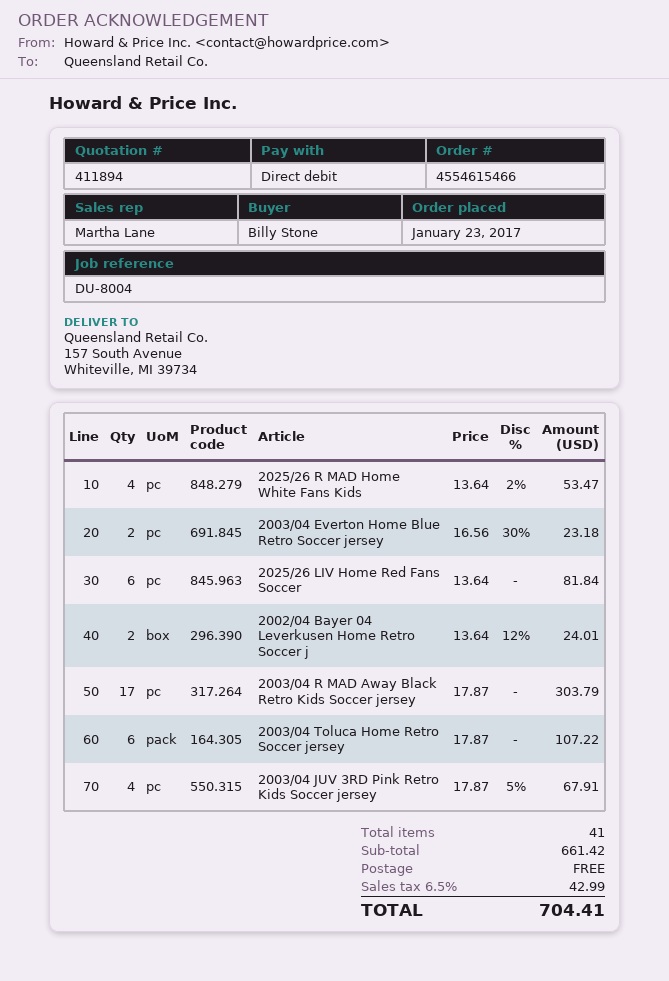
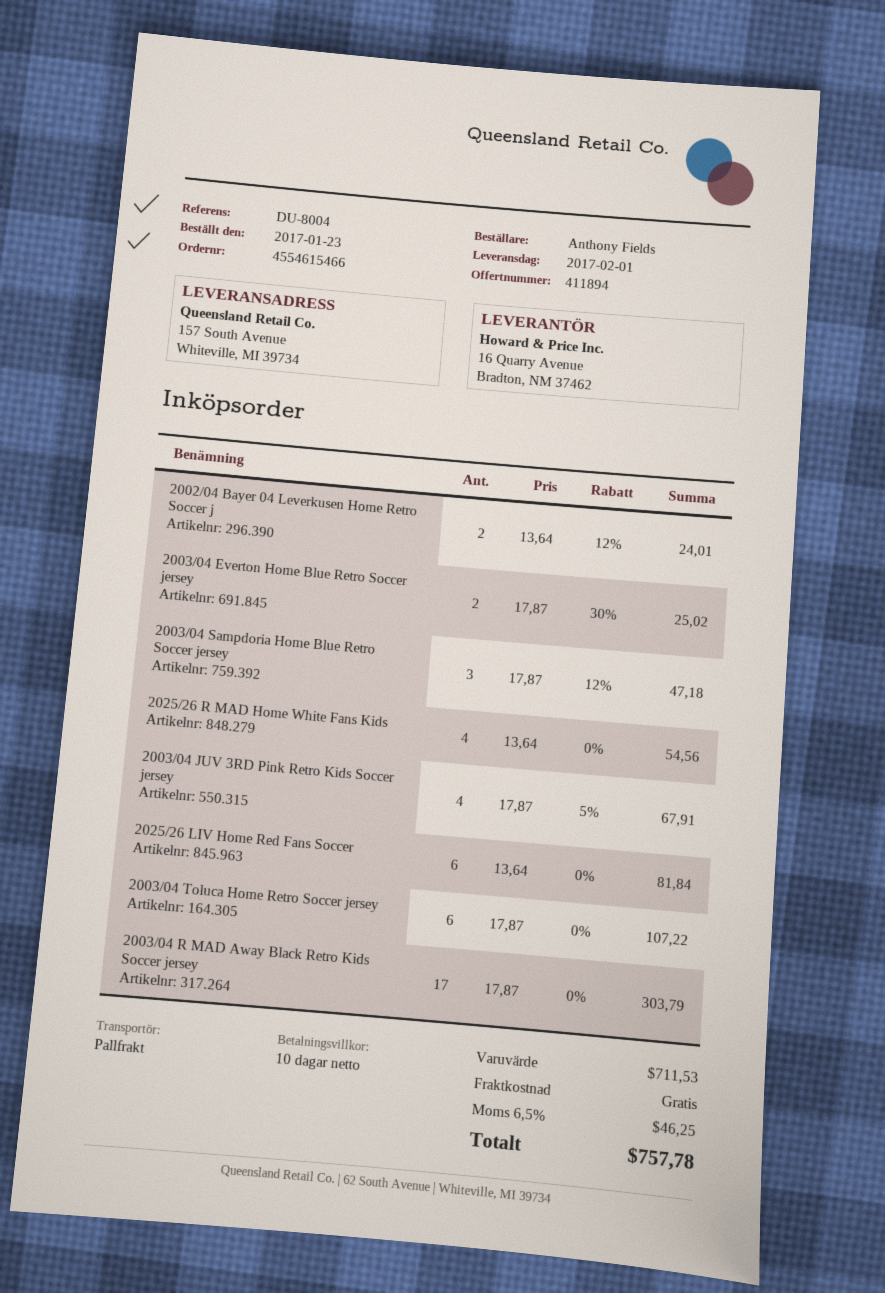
ordered by: Billy Stone -> Anthony Fields
2025/26 R MAD Home White Fans Kids: 4 x 13.64 - 2% = 53.47 -> 4 x 13.64 = 54.56
2003/04 Everton Home Blue Retro Soccer jersey: 2 x 16.56 - 30% = 23.18 -> 2 x 17.87 - 30% = 25.02
2003/04 Sampdoria Home Blue Retro Soccer jersey: none -> 3 x 17.87 - 12% = 47.18
subtotal: 661.42 -> 711.53
tax: 6.5% = 42.99 -> 6.5% = 46.25
total: 704.41 -> 757.78

